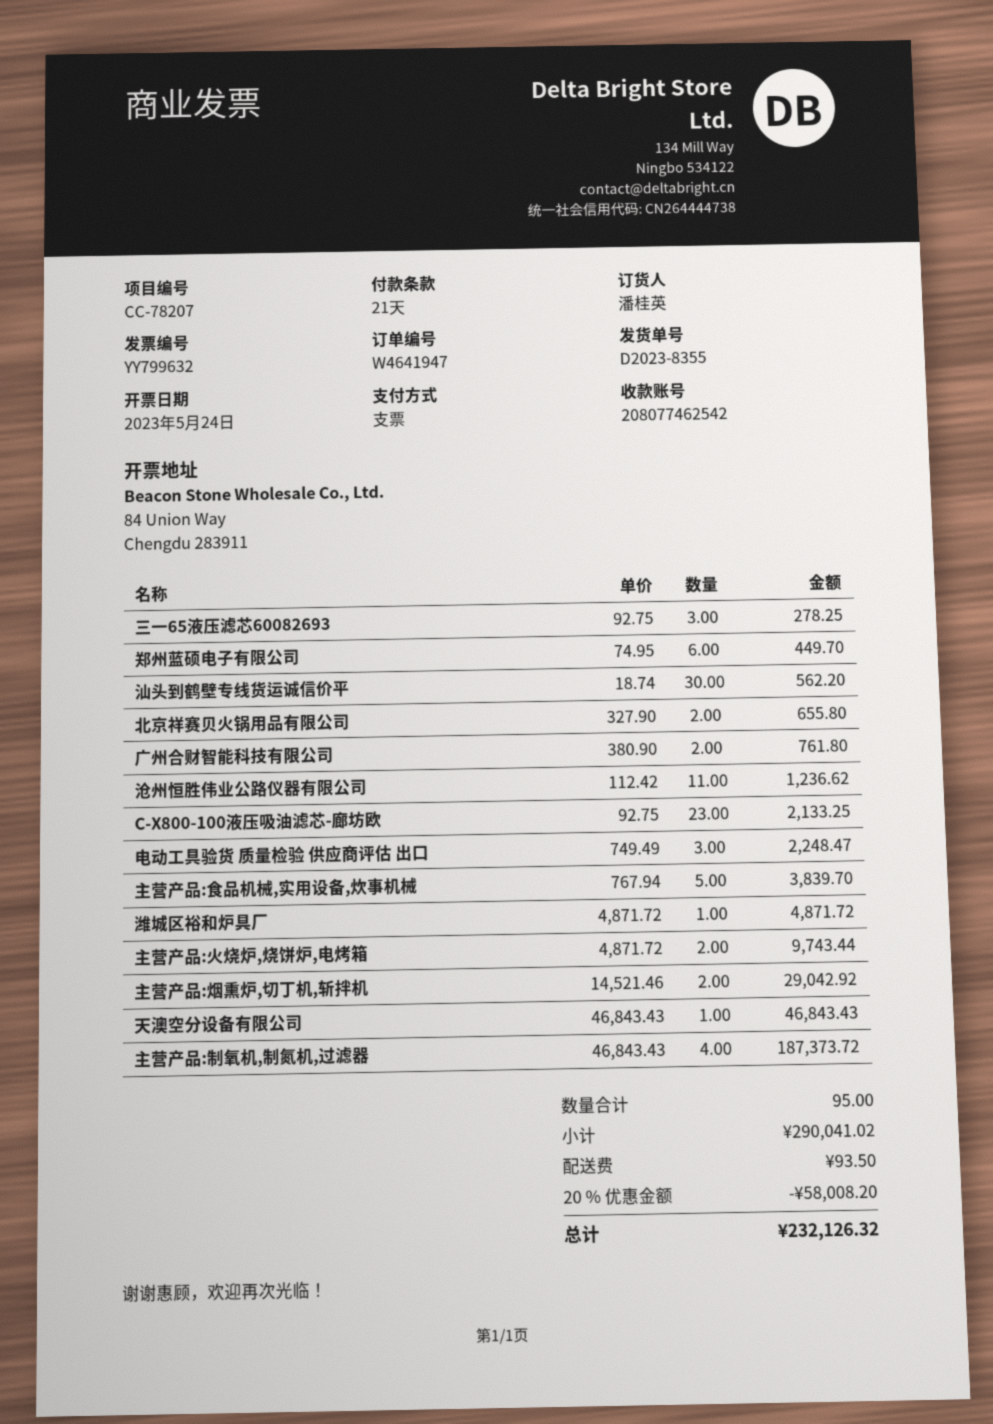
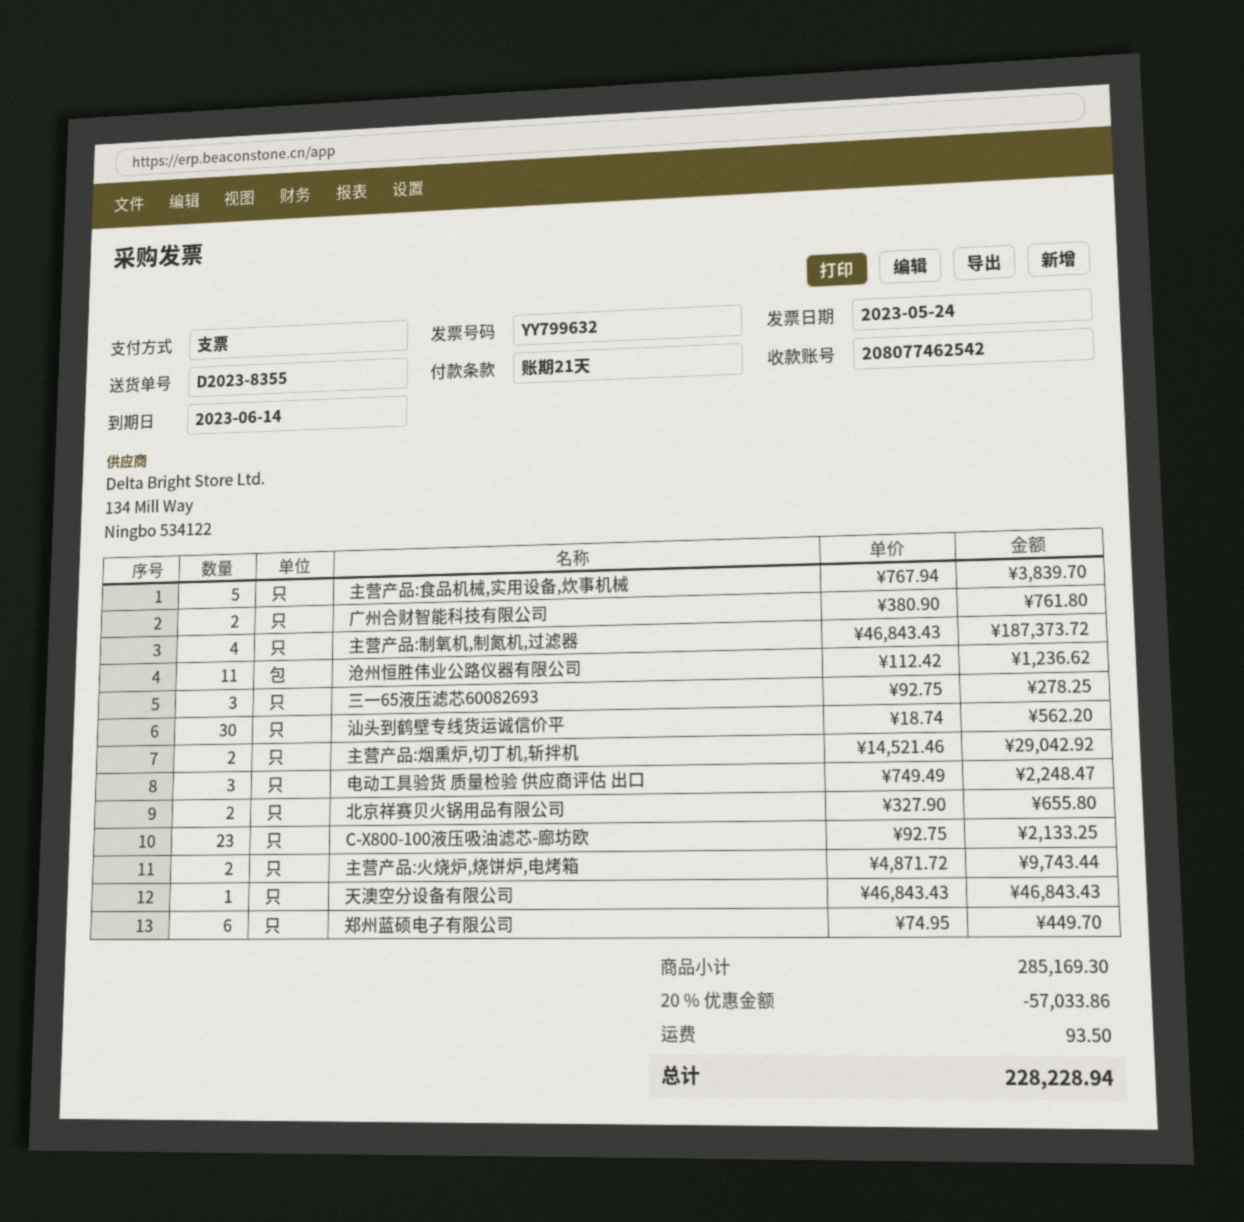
潍城区裕和炉具厂: 1 x 4871.72 = 4871.72 -> none
subtotal: 290041.02 -> 285169.30
discount: 20% = 58008.20 -> 20% = 57033.86
total: 232126.32 -> 228228.94

